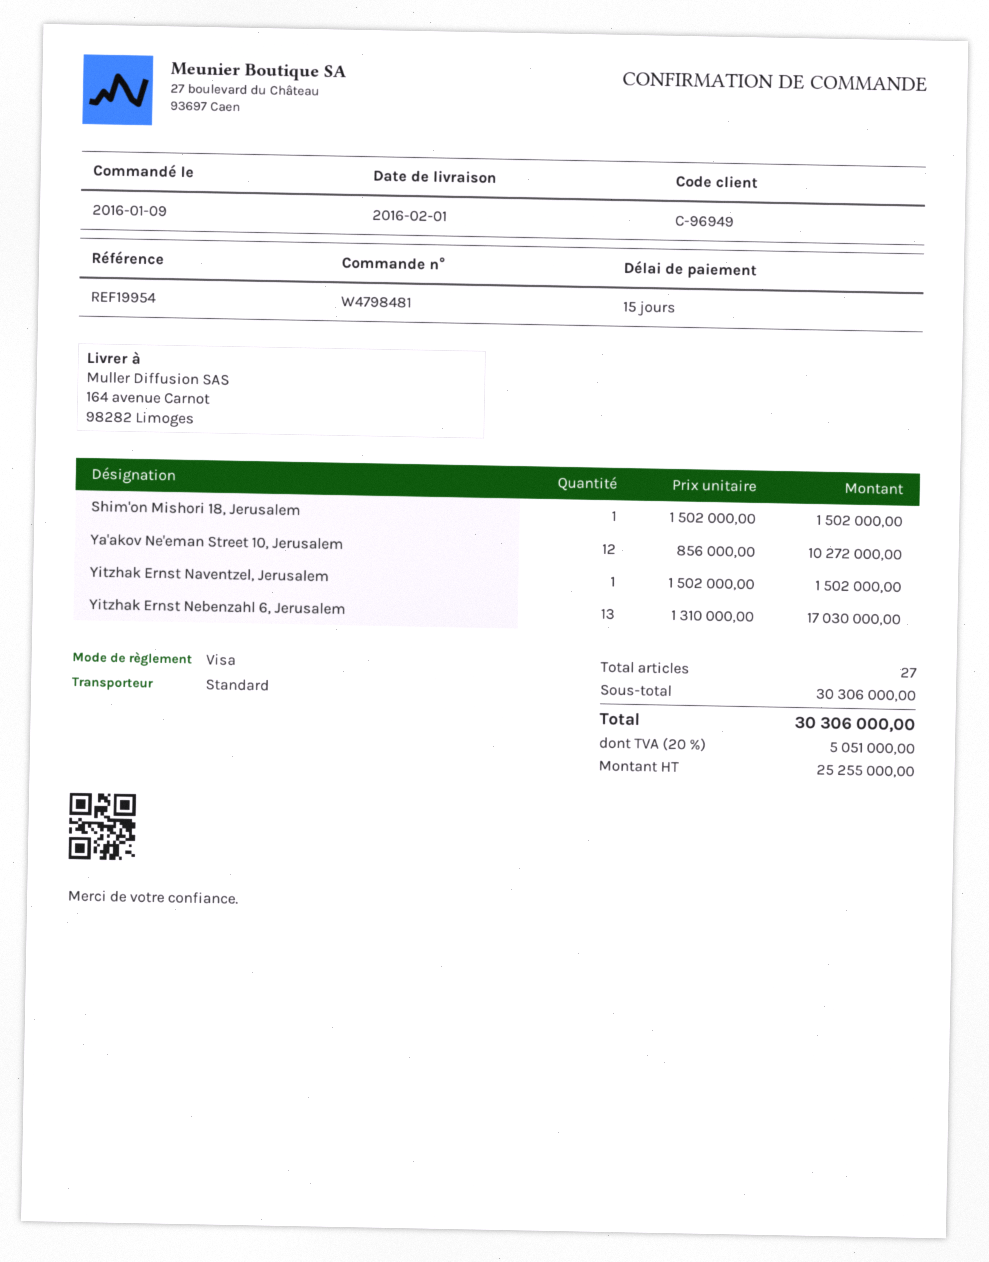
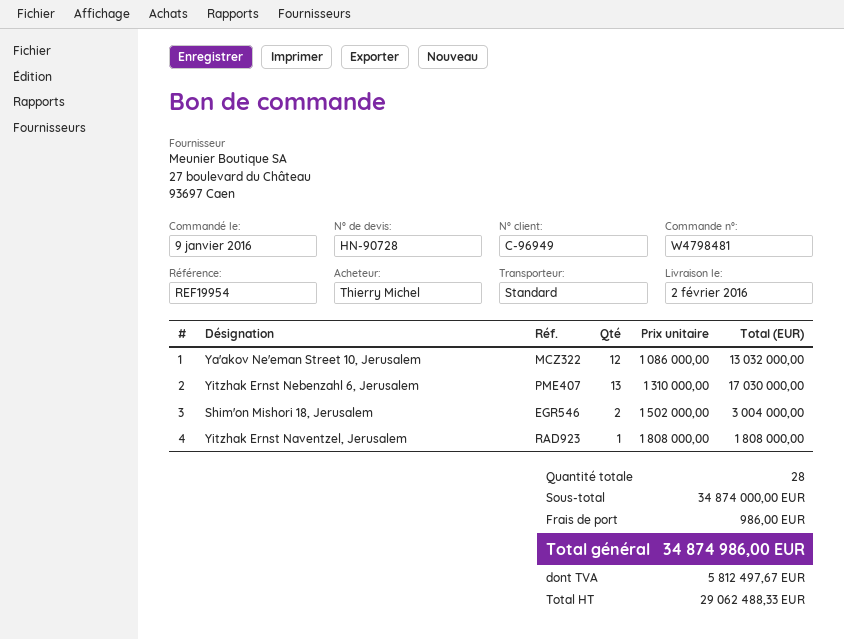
delivery date: 2016-02-01 -> 2016-02-02
Shim'on Mishori 18, Jerusalem: 1 x 1502000.00 = 1502000.00 -> 2 x 1502000.00 = 3004000.00
Ya'akov Ne'eman Street 10, Jerusalem: 12 x 856000.00 = 10272000.00 -> 12 x 1086000.00 = 13032000.00
Yitzhak Ernst Naventzel, Jerusalem: 1 x 1502000.00 = 1502000.00 -> 1 x 1808000.00 = 1808000.00
total quantity: 27 -> 28
subtotal: 30306000.00 -> 34874000.00
shipping: none -> 986.00
net: 25255000.00 -> 29062488.33
tax: 5051000.00 -> 5812497.67
total: 30306000.00 -> 34874986.00

